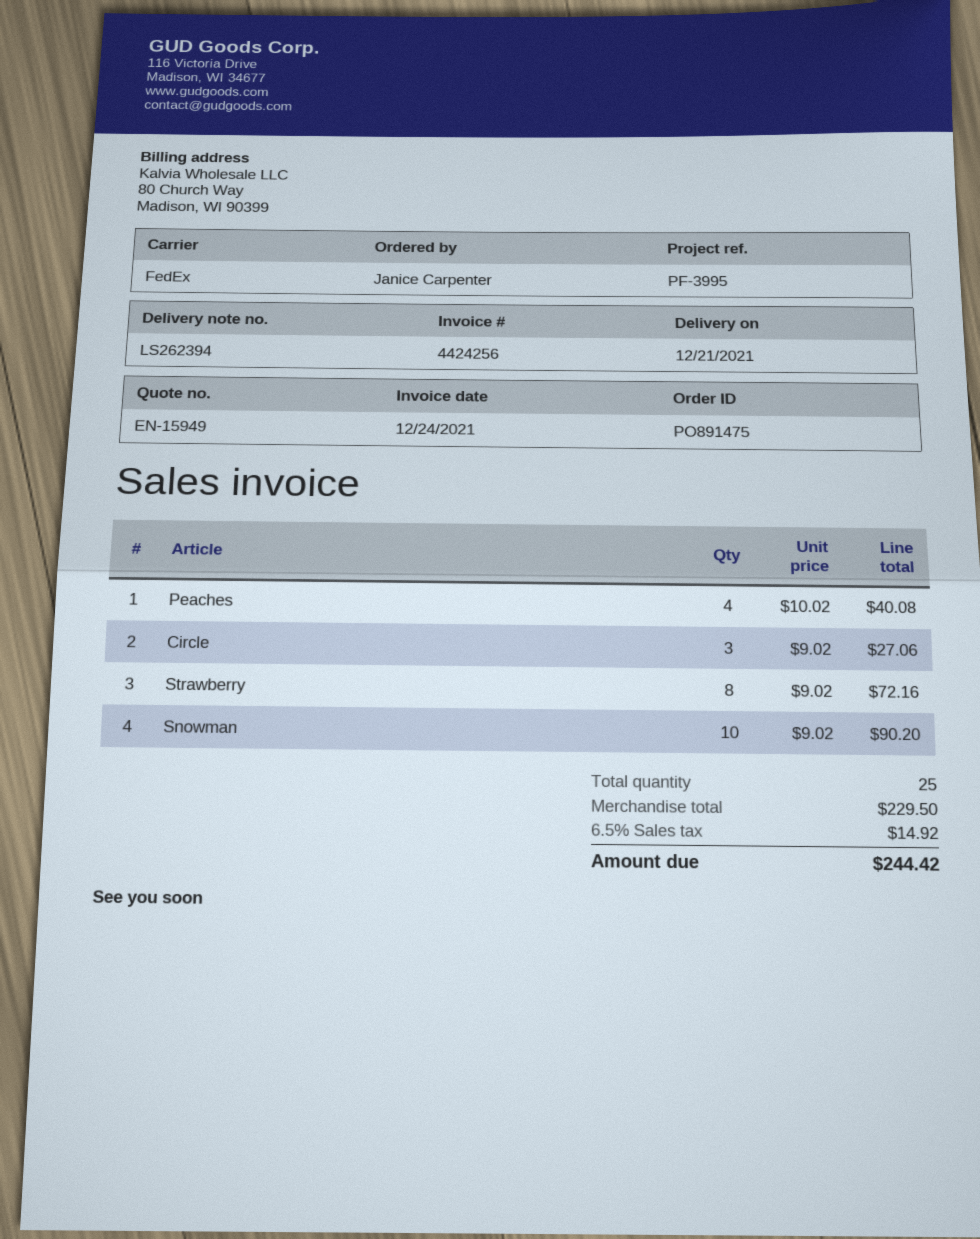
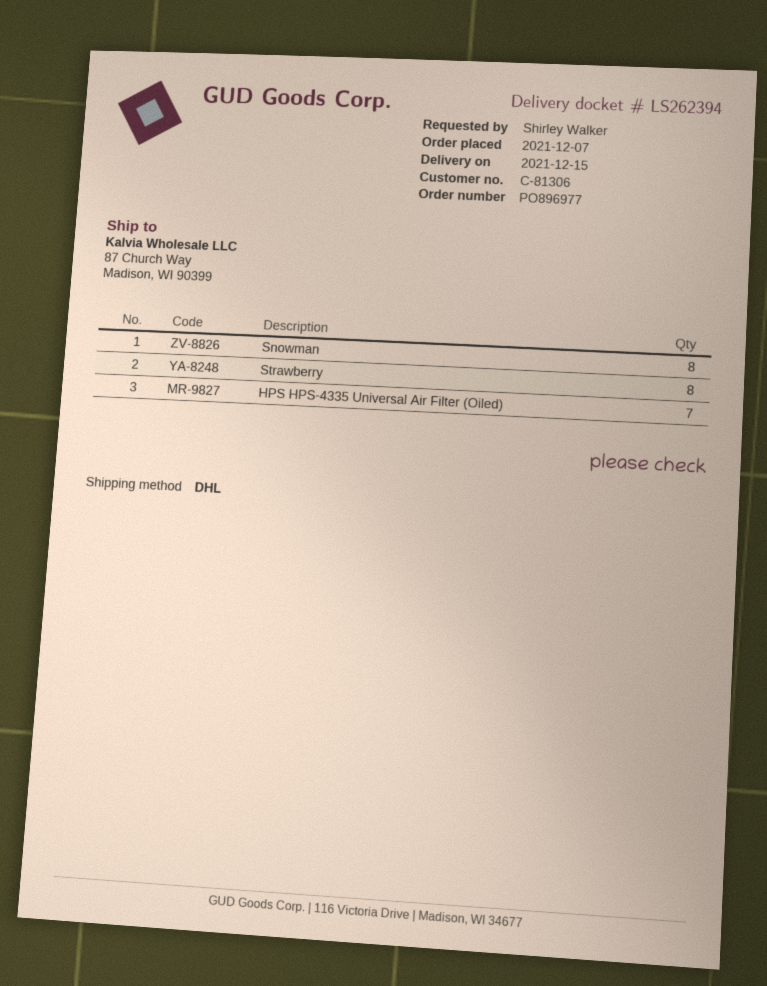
order number: PO891475 -> PO896977
delivery date: 2021-12-21 -> 2021-12-15
ordered by: Janice Carpenter -> Shirley Walker
shipping method: FedEx -> DHL
Peaches: 4 -> none
Circle: 3 -> none
Snowman: 10 -> 8
HPS HPS-4335 Universal Air Filter (Oiled): none -> 7

